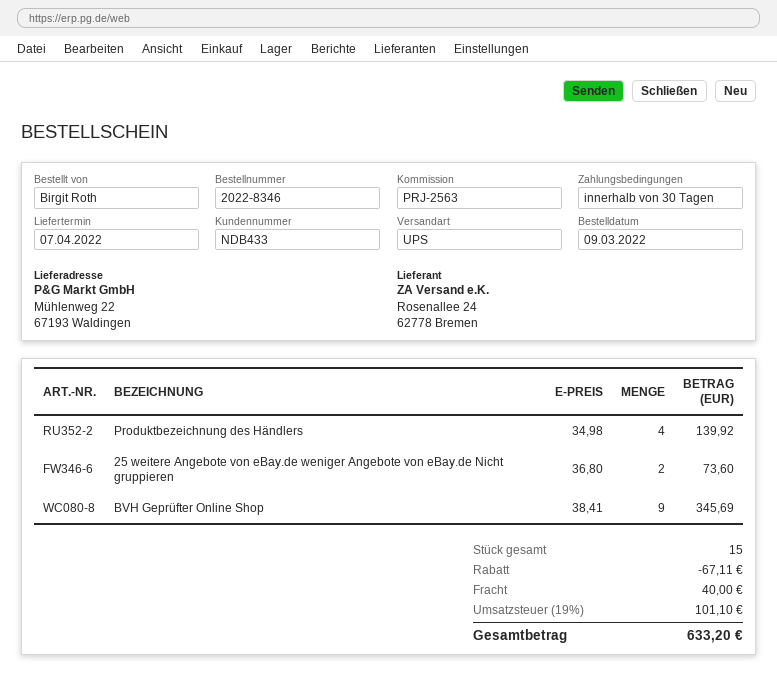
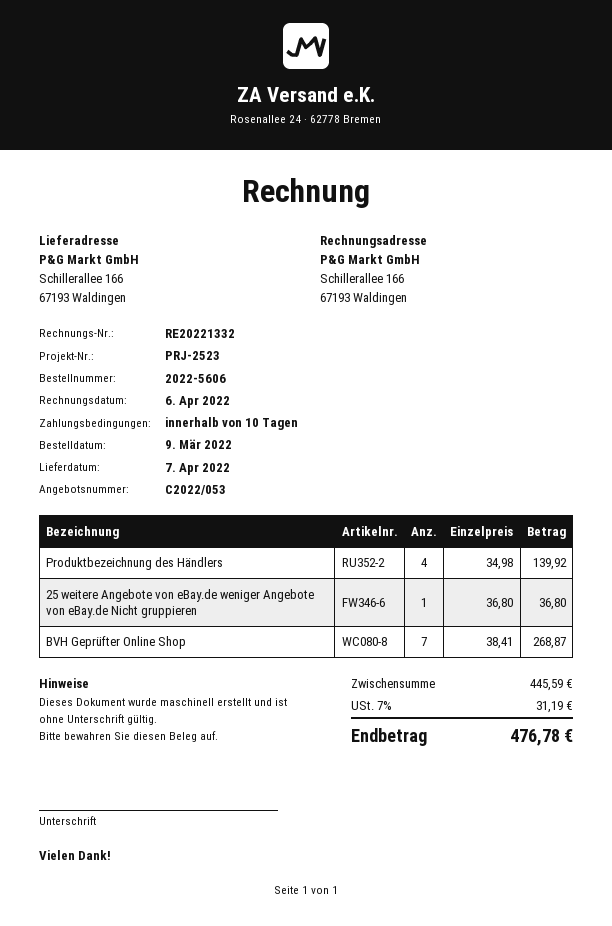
order number: 2022-8346 -> 2022-5606
payment terms: 30 days -> 10 days
reference: PRJ-2563 -> PRJ-2523
ship to: Mühlenweg 22, 67193 Waldingen -> Schillerallee 166, 67193 Waldingen
25 weitere Angebote von eBay.de weniger Angebote von eBay.de Nicht gruppieren: 2 x 36.80 = 73.60 -> 1 x 36.80 = 36.80
BVH Geprüfter Online Shop: 9 x 38.41 = 345.69 -> 7 x 38.41 = 268.87
discount: 67.11 -> none
shipping: 40.00 -> none
tax: 19% = 101.10 -> 7% = 31.19
total: 633.20 -> 476.78

